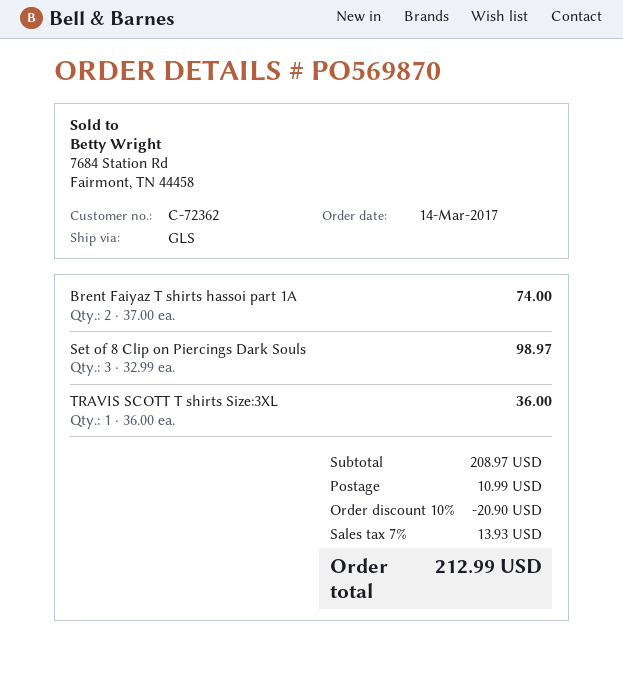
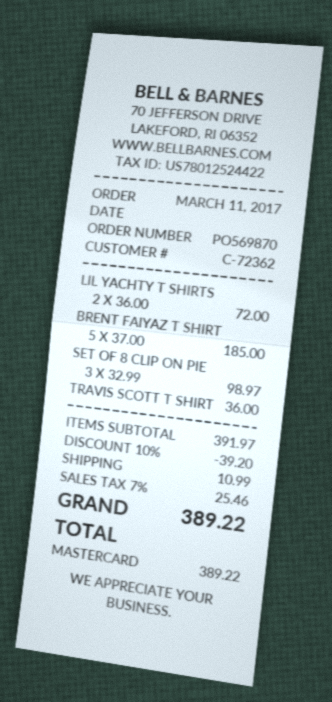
order date: 2017-03-14 -> 2017-03-11
Brent Faiyaz T shirts hassoi part 1A: 2 x 37.00 = 74.00 -> 5 x 37.00 = 185.00
LIL YACHTY T SHIRTS: none -> 2 x 36.00 = 72.00
subtotal: 208.97 -> 391.97
discount: 10% = 20.90 -> 10% = 39.20
tax: 7% = 13.93 -> 7% = 25.46
total: 212.99 -> 389.22

